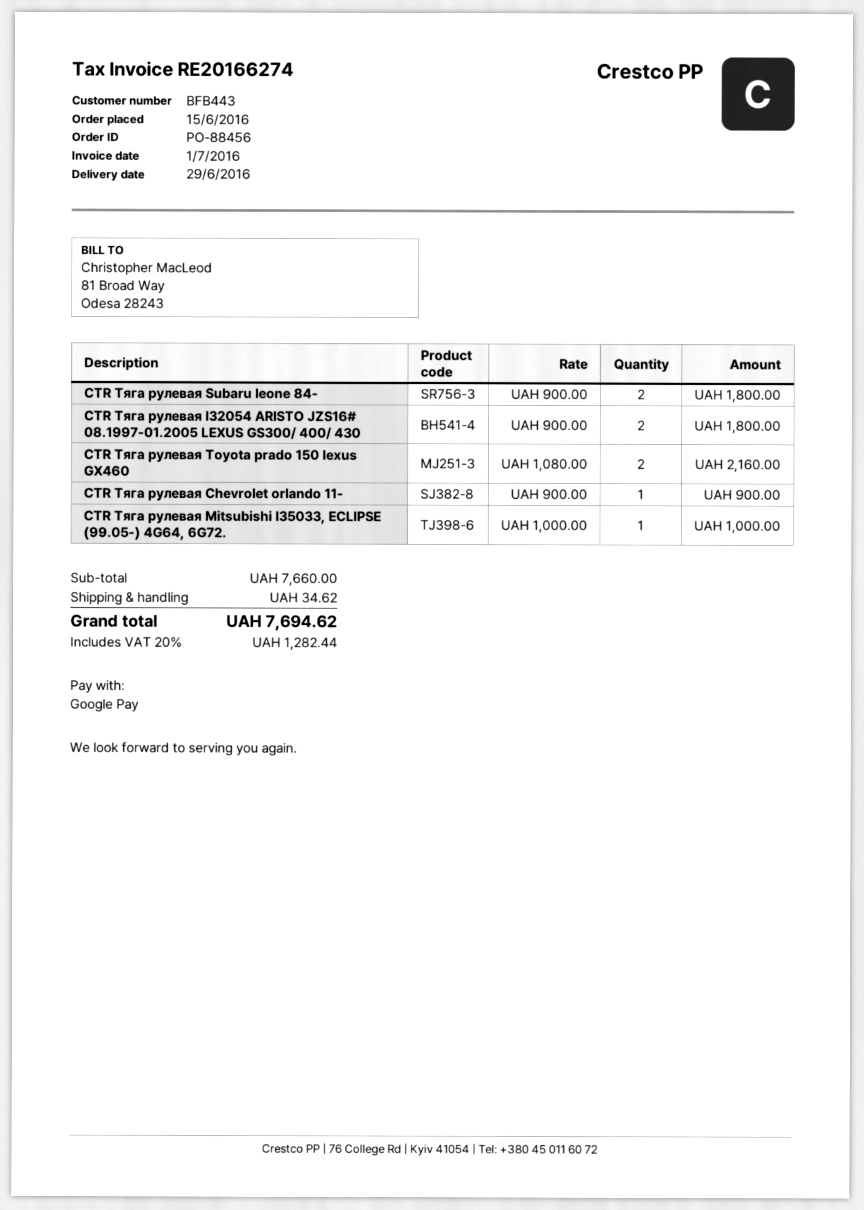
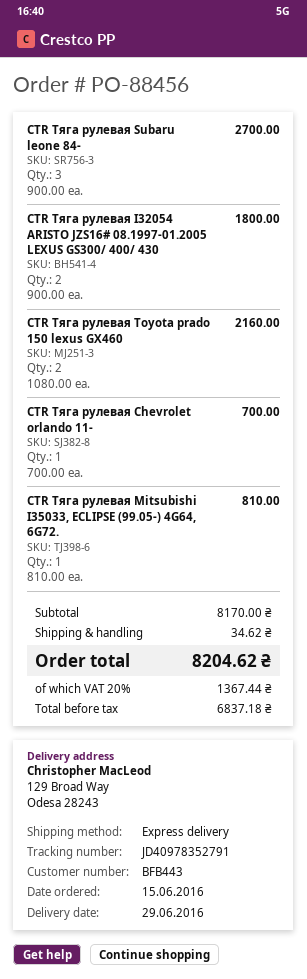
CTR Тяга рулевая Subaru leone 84-: 2 x 900.00 = 1800.00 -> 3 x 900.00 = 2700.00
CTR Тяга рулевая Chevrolet orlando 11-: 1 x 900.00 = 900.00 -> 1 x 700.00 = 700.00
CTR Тяга рулевая Mitsubishi I35033, ECLIPSE (99.05-) 4G64, 6G72.: 1 x 1000.00 = 1000.00 -> 1 x 810.00 = 810.00
subtotal: 7660.00 -> 8170.00
tax: 20% = 1282.44 -> 20% = 1367.44
total: 7694.62 -> 8204.62

